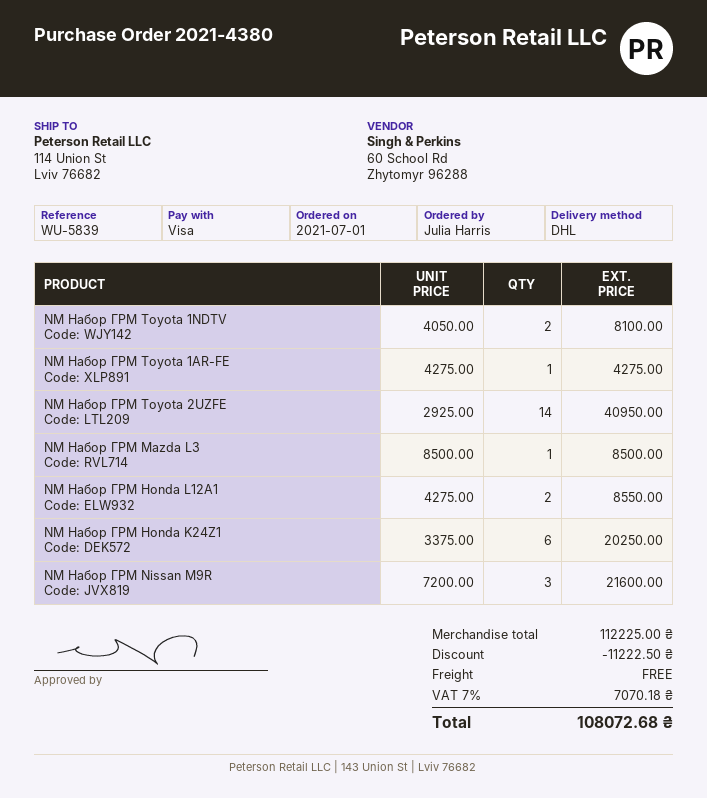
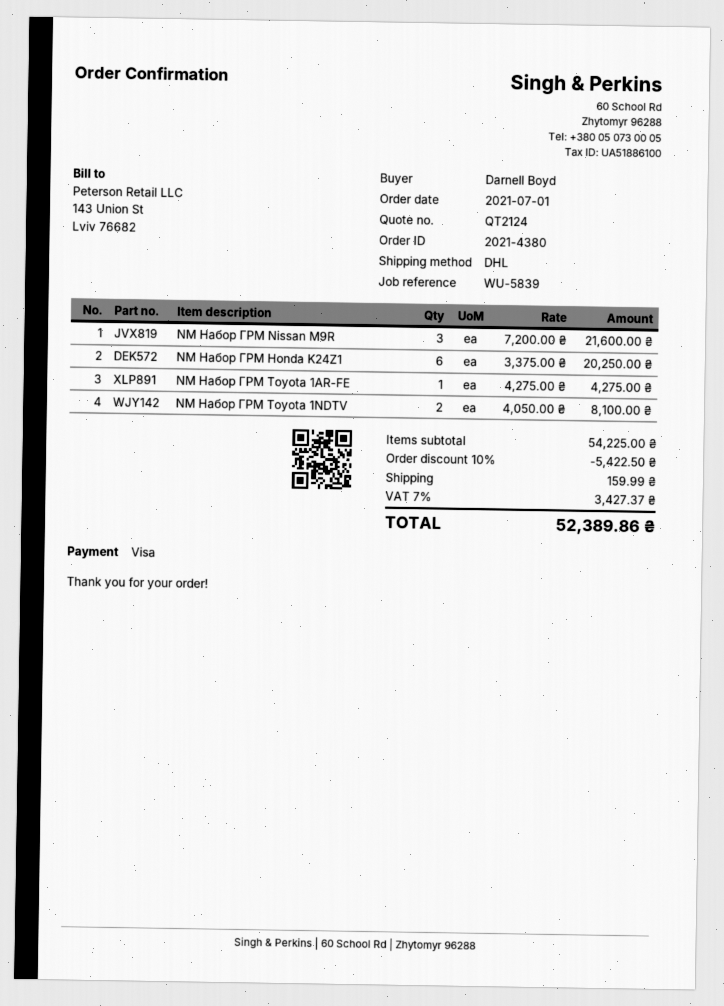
ordered by: Julia Harris -> Darnell Boyd
NM Набор ГРМ Toyota 2UZFE: 14 x 2925.00 = 40950.00 -> none
NM Набор ГРМ Mazda L3: 1 x 8500.00 = 8500.00 -> none
NM Набор ГРМ Honda L12A1: 2 x 4275.00 = 8550.00 -> none
subtotal: 112225.00 -> 54225.00
discount: 11222.50 -> 5422.50
shipping: 0.00 -> 159.99
tax: 7% = 7070.18 -> 7% = 3427.37
total: 108072.68 -> 52389.86

